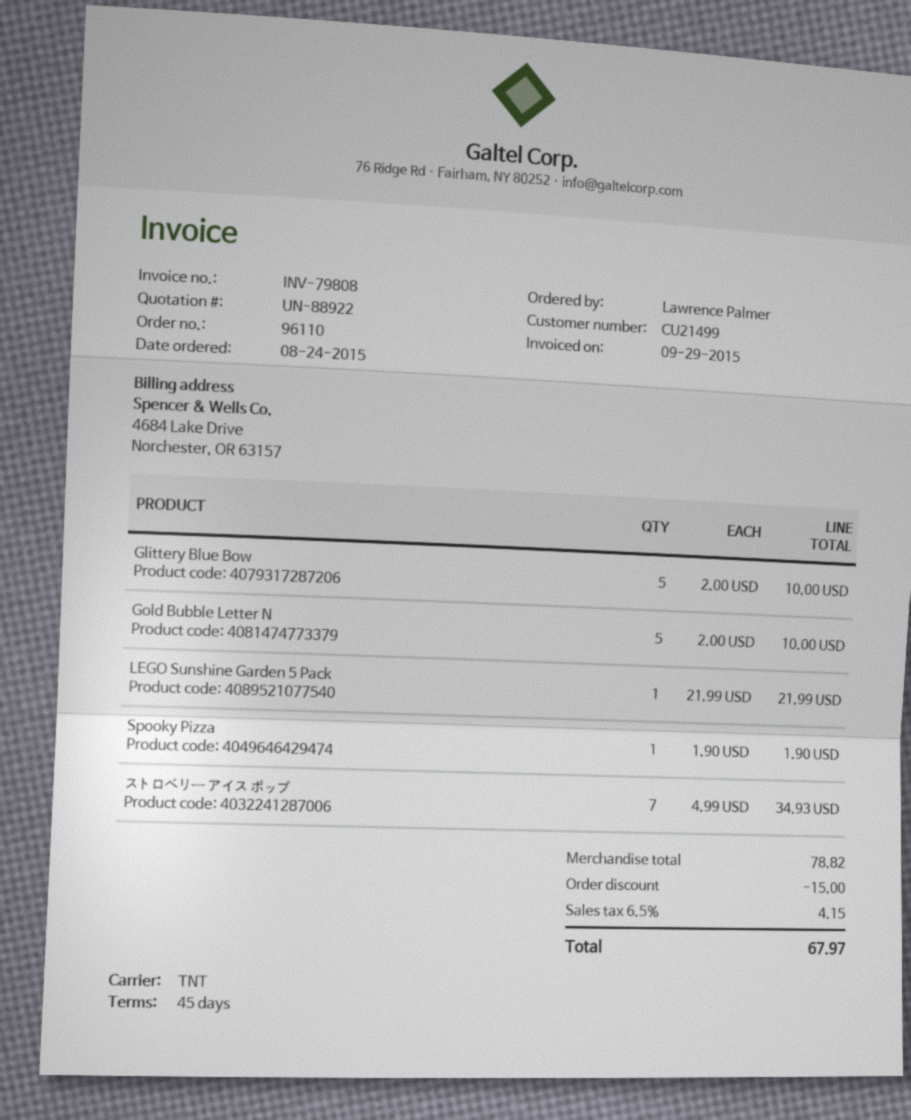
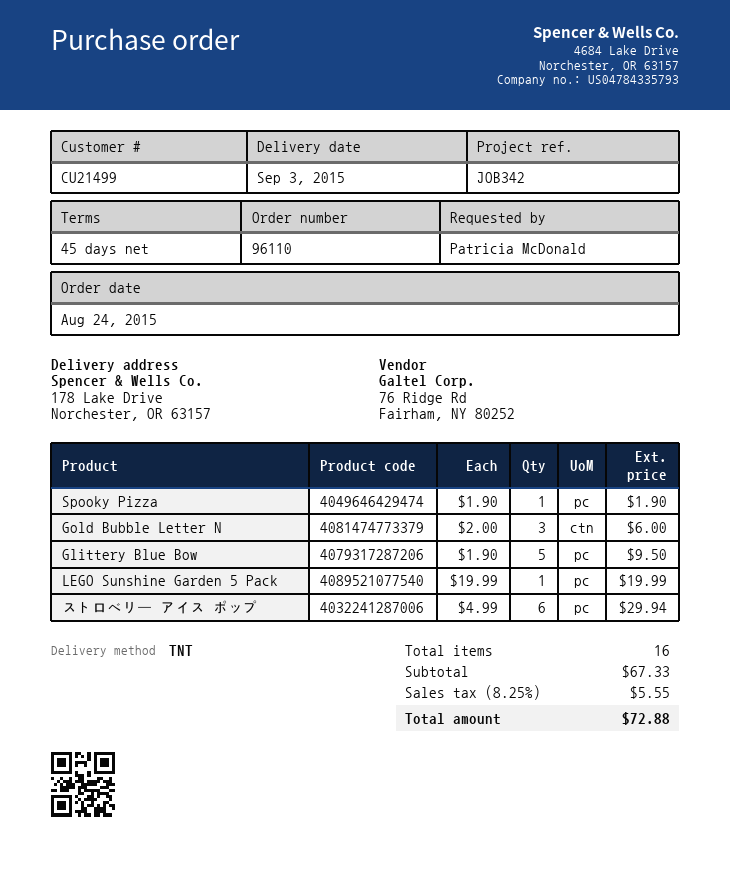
ordered by: Lawrence Palmer -> Patricia McDonald
Glittery Blue Bow: 5 x 2.00 = 10.00 -> 5 x 1.90 = 9.50
Gold Bubble Letter N: 5 x 2.00 = 10.00 -> 3 x 2.00 = 6.00
LEGO Sunshine Garden 5 Pack: 1 x 21.99 = 21.99 -> 1 x 19.99 = 19.99
ストロベリー アイス ポップ: 7 x 4.99 = 34.93 -> 6 x 4.99 = 29.94
subtotal: 78.82 -> 67.33
discount: 15.00 -> none
tax: 6.5% = 4.15 -> 8.25% = 5.55
total: 67.97 -> 72.88

